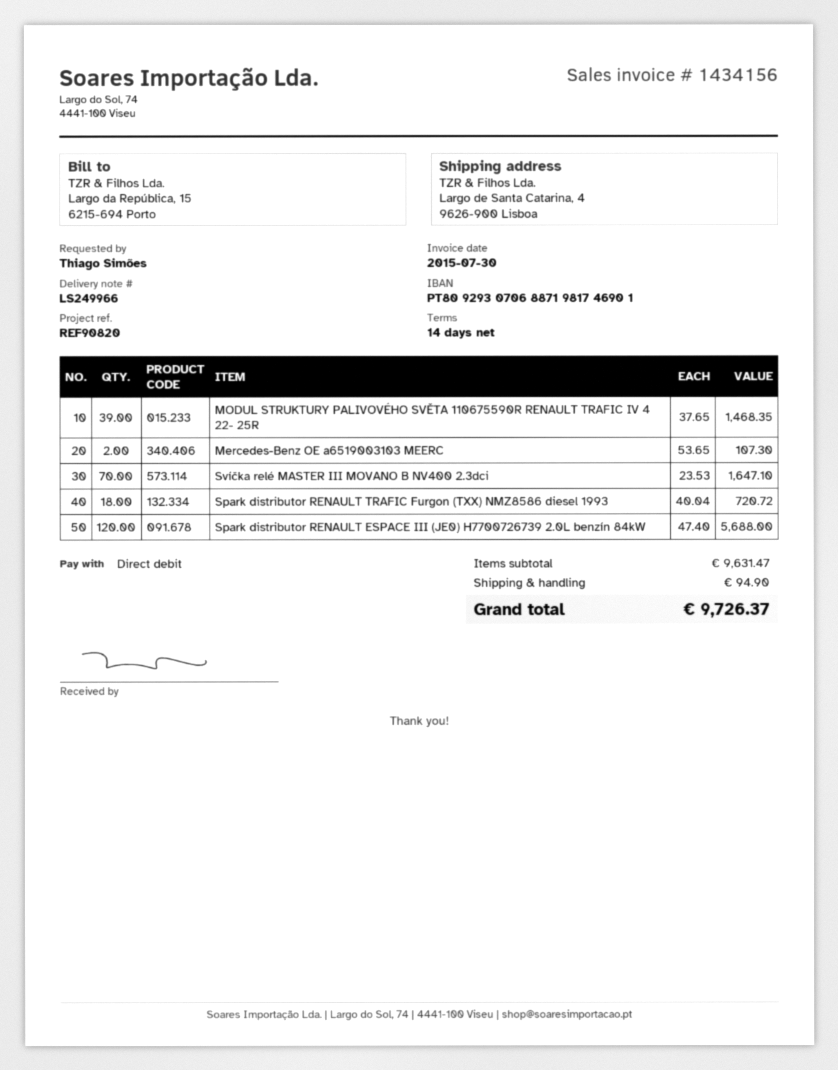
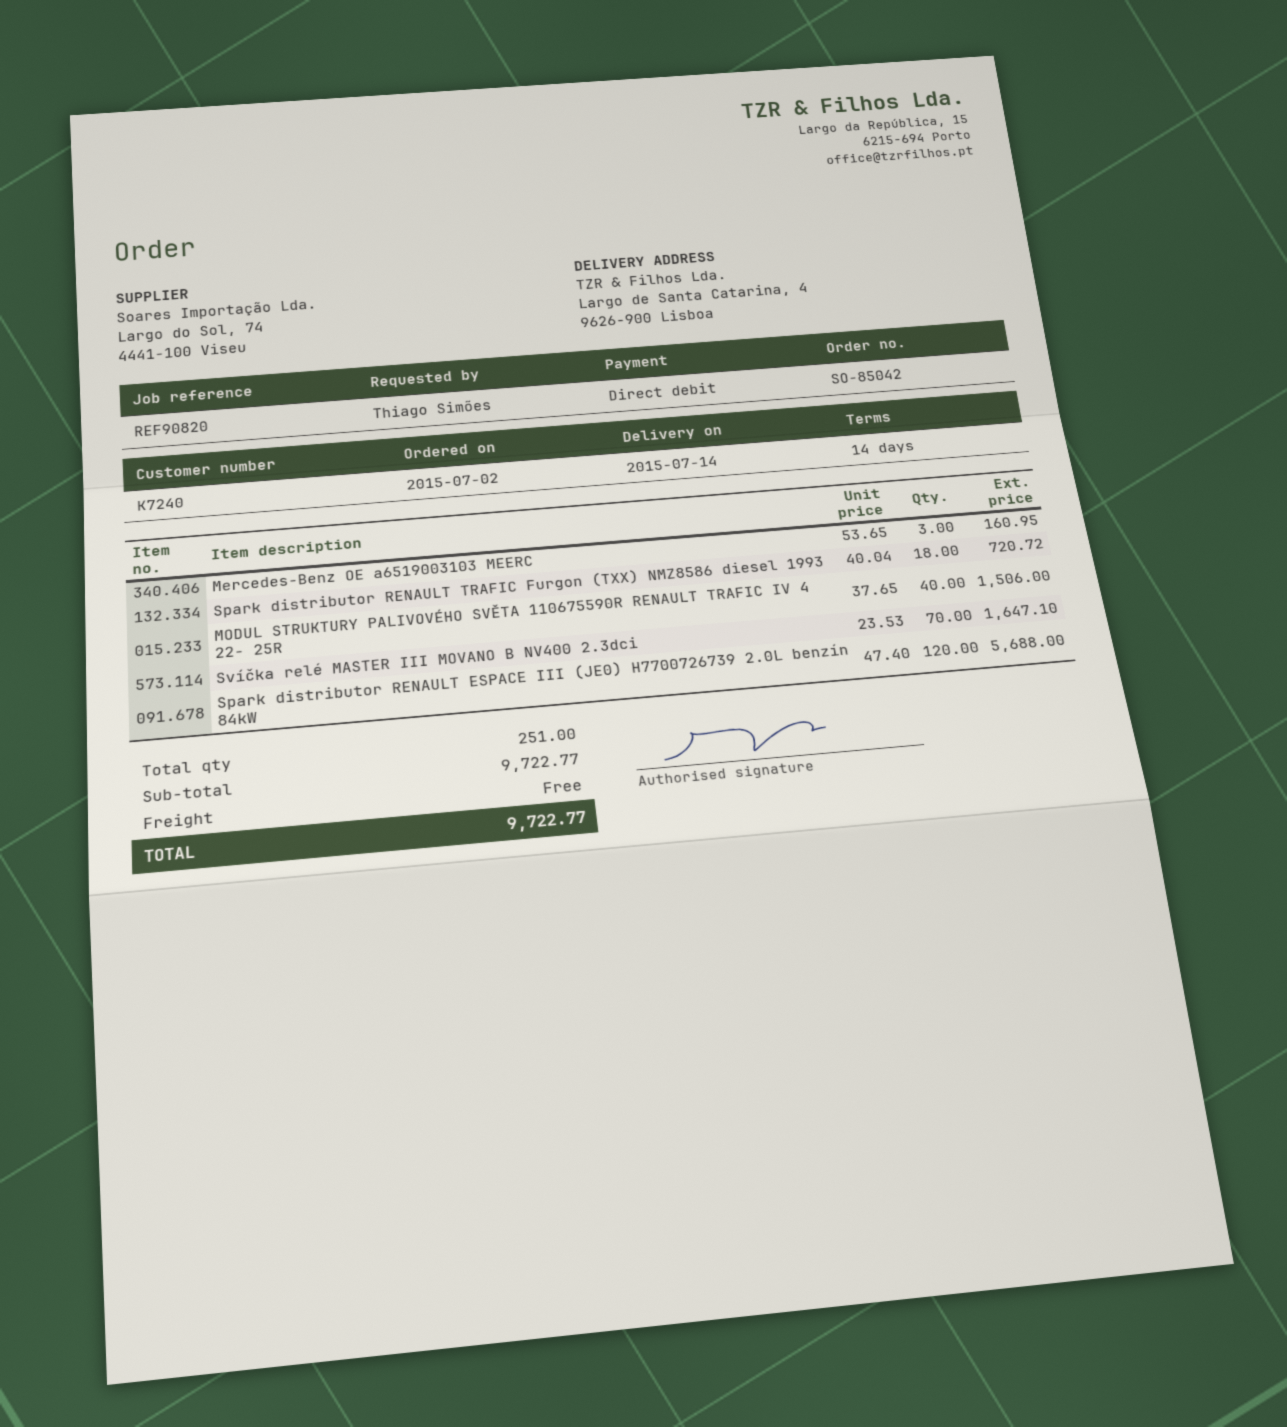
MODUL STRUKTURY PALIVOVÉHO SVĚTA 110675590R RENAULT TRAFIC IV 4 22- 25R: 39 x 37.65 = 1468.35 -> 40 x 37.65 = 1506.00
Mercedes-Benz OE a6519003103 MEERC: 2 x 53.65 = 107.30 -> 3 x 53.65 = 160.95
subtotal: 9631.47 -> 9722.77
shipping: 94.90 -> 0.00
total: 9726.37 -> 9722.77

